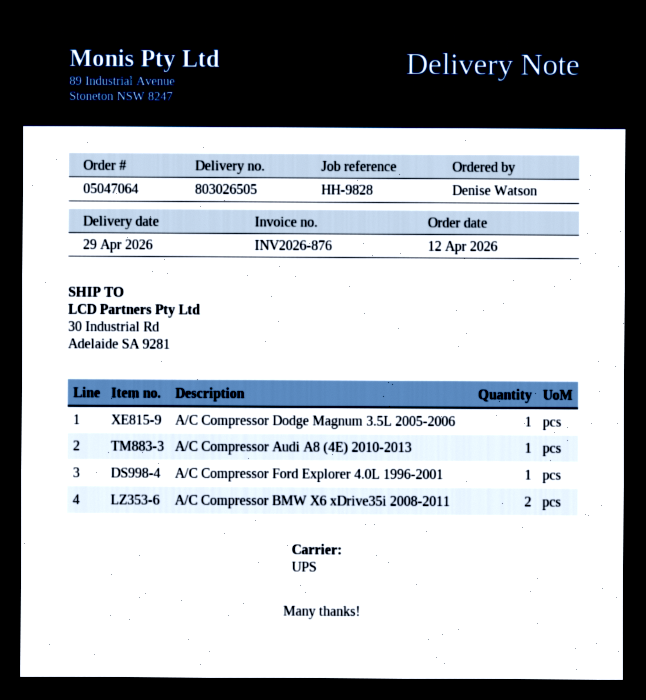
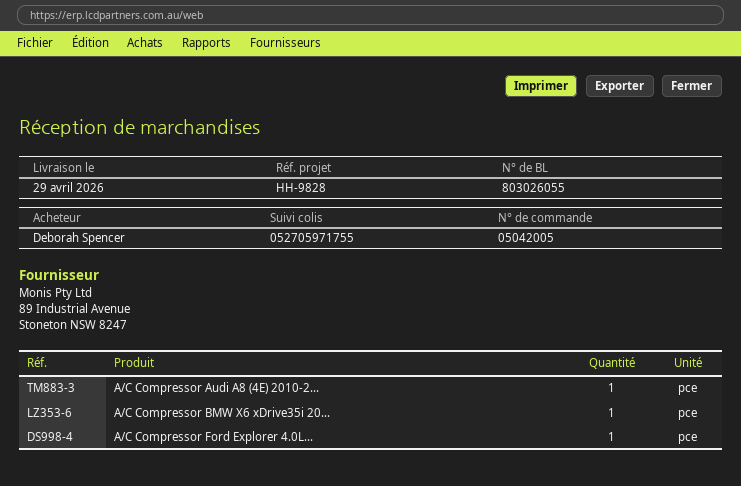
order number: 05047064 -> 05042005
delivery note number: 803026505 -> 803026055
ordered by: Denise Watson -> Deborah Spencer
A/C Compressor Dodge Magnum 3.5L 2005-2006: 1 -> none
A/C Compressor BMW X6 xDrive35i 2008-2011: 2 -> 1

